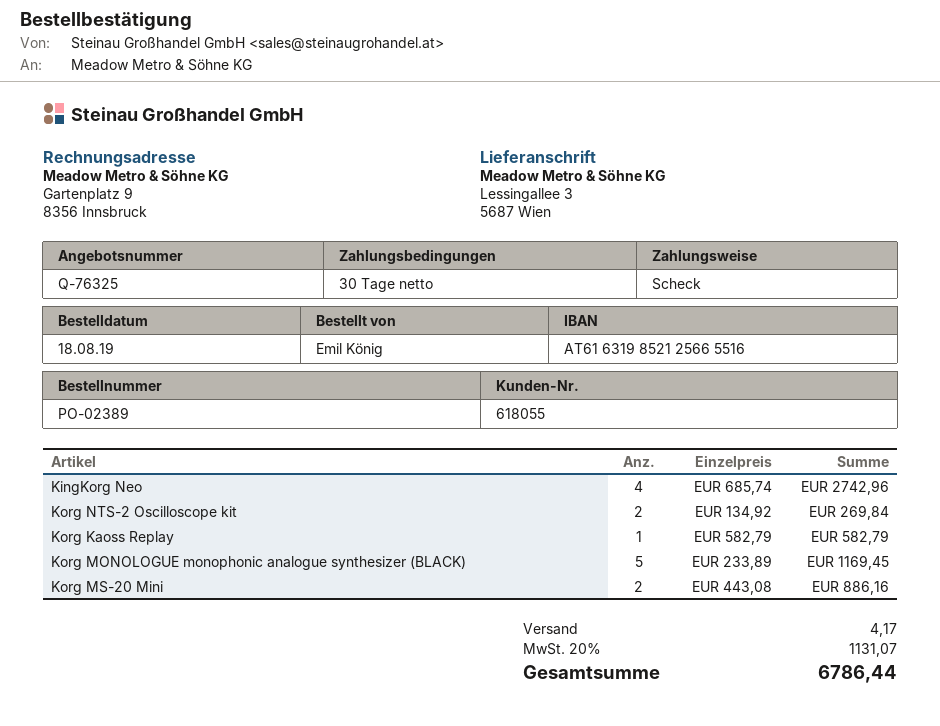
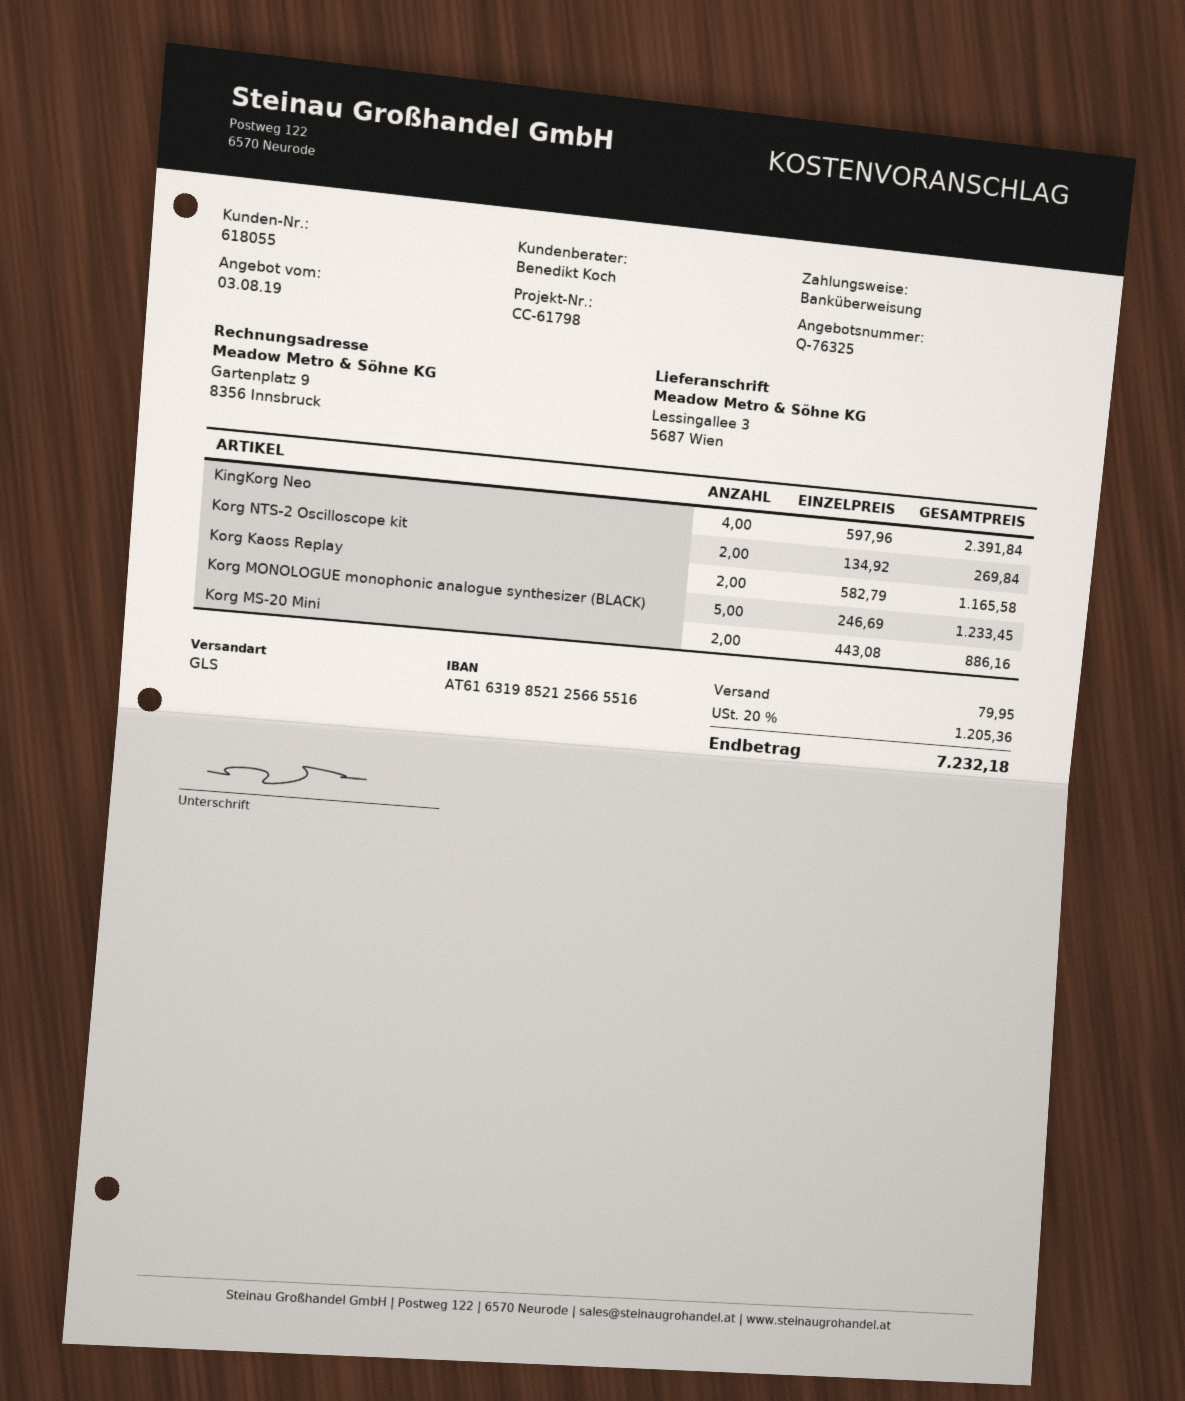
payment method: cheque -> bank transfer
KingKorg Neo: 4 x 685.74 = 2742.96 -> 4 x 597.96 = 2391.84
Korg Kaoss Replay: 1 x 582.79 = 582.79 -> 2 x 582.79 = 1165.58
Korg MONOLOGUE monophonic analogue synthesizer (BLACK): 5 x 233.89 = 1169.45 -> 5 x 246.69 = 1233.45
shipping: 4.17 -> 79.95
tax: 20% = 1131.07 -> 20% = 1205.36
total: 6786.44 -> 7232.18

